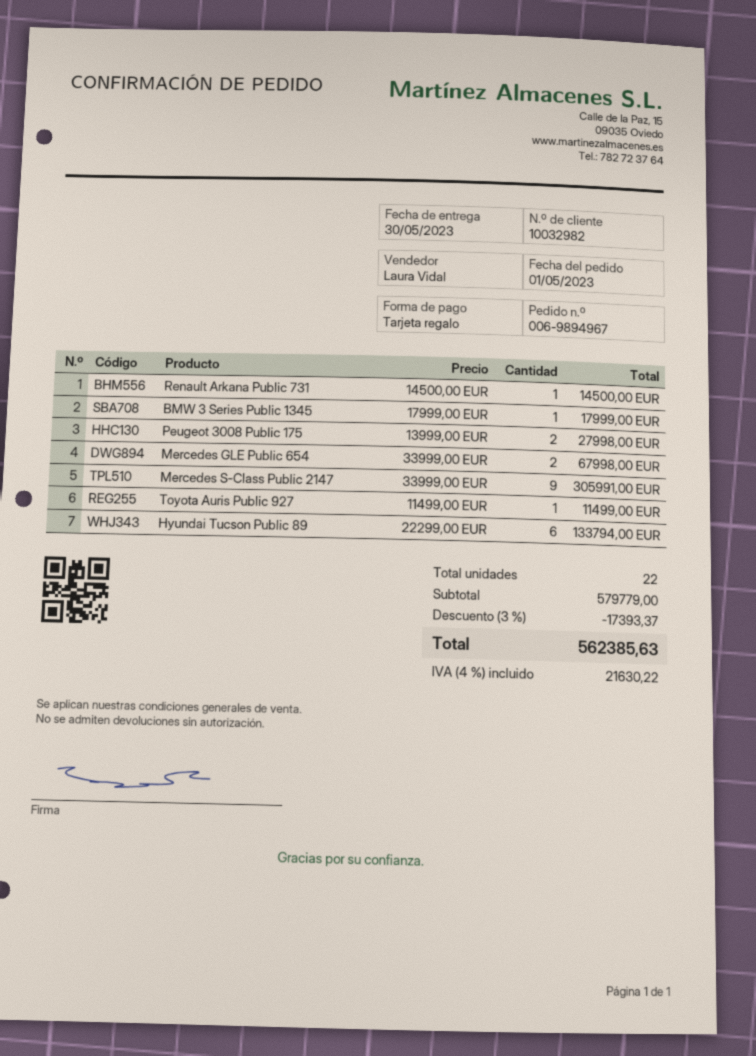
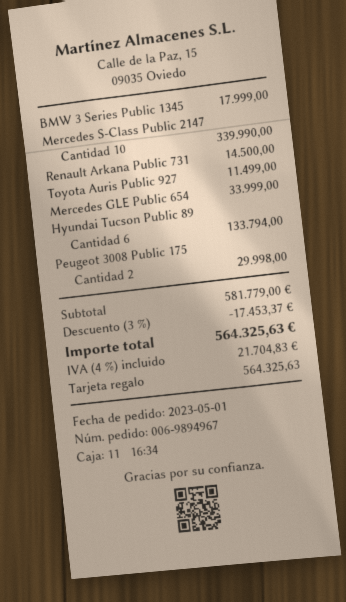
Peugeot 3008 Public 175: 2 for 27998.00 -> 2 for 29998.00
Mercedes GLE Public 654: 2 for 67998.00 -> 1 for 33999.00
Mercedes S-Class Public 2147: 9 for 305991.00 -> 10 for 339990.00
subtotal: 579779.00 -> 581779.00
discount: 3% = 17393.37 -> 3% = 17453.37
tax: 4% = 21630.22 -> 4% = 21704.83
total: 562385.63 -> 564325.63

